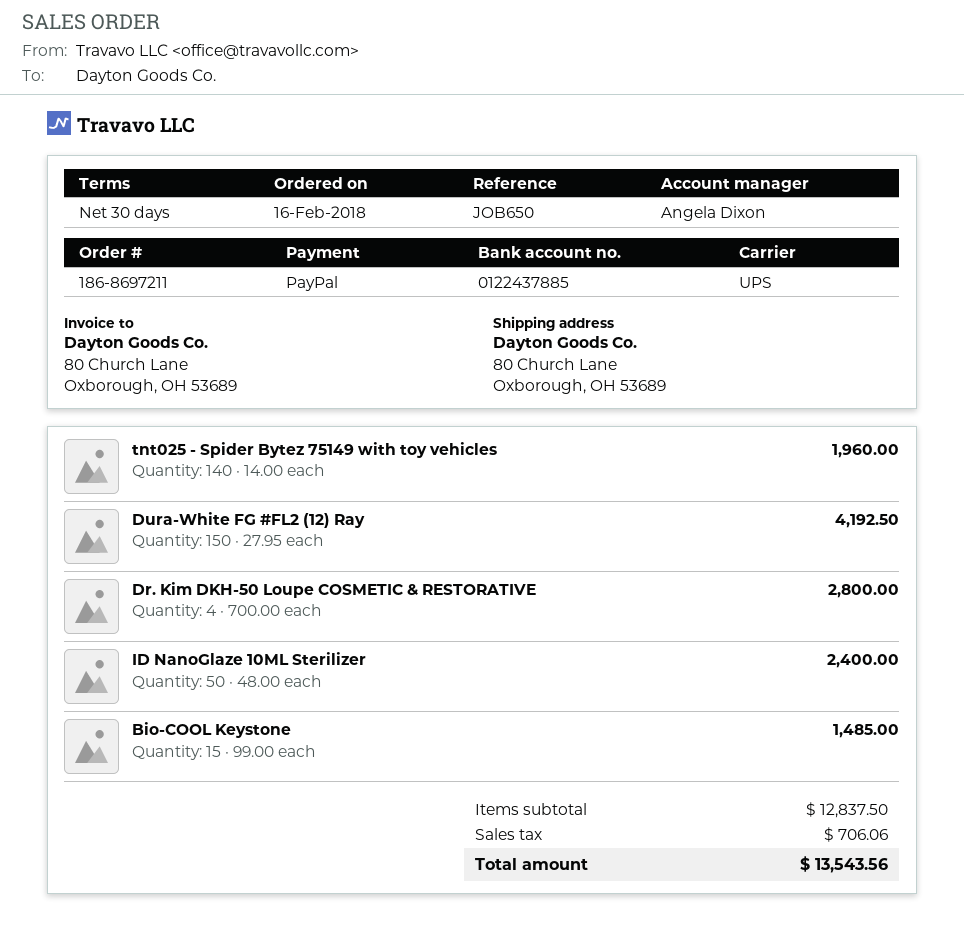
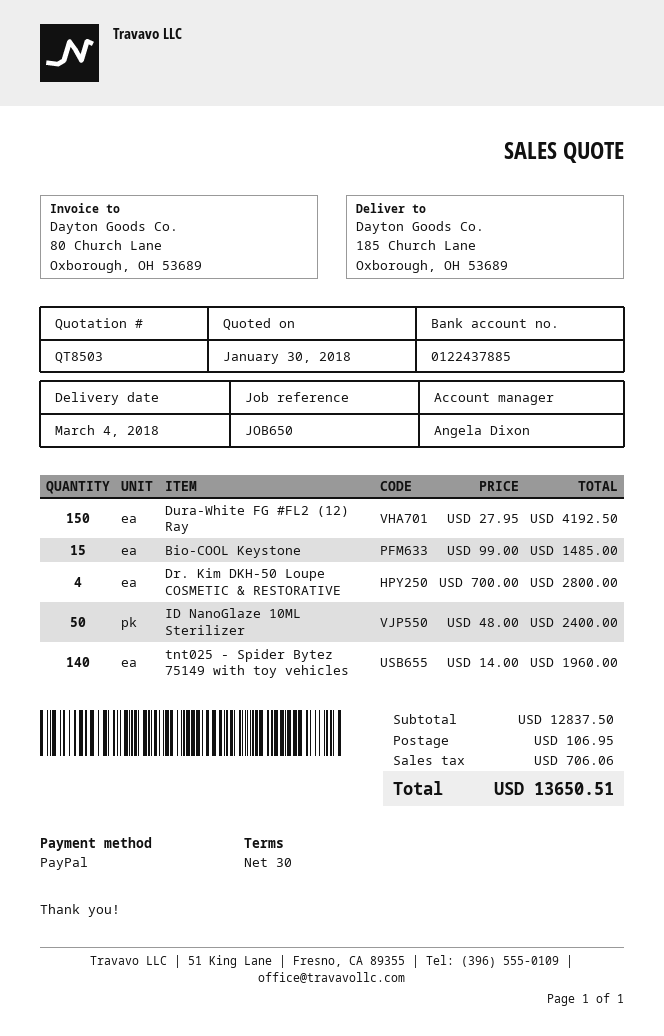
ship to: 80 Church Lane, Oxborough, OH 53689 -> 185 Church Lane, Oxborough, OH 53689
shipping: none -> 106.95
total: 13543.56 -> 13650.51

